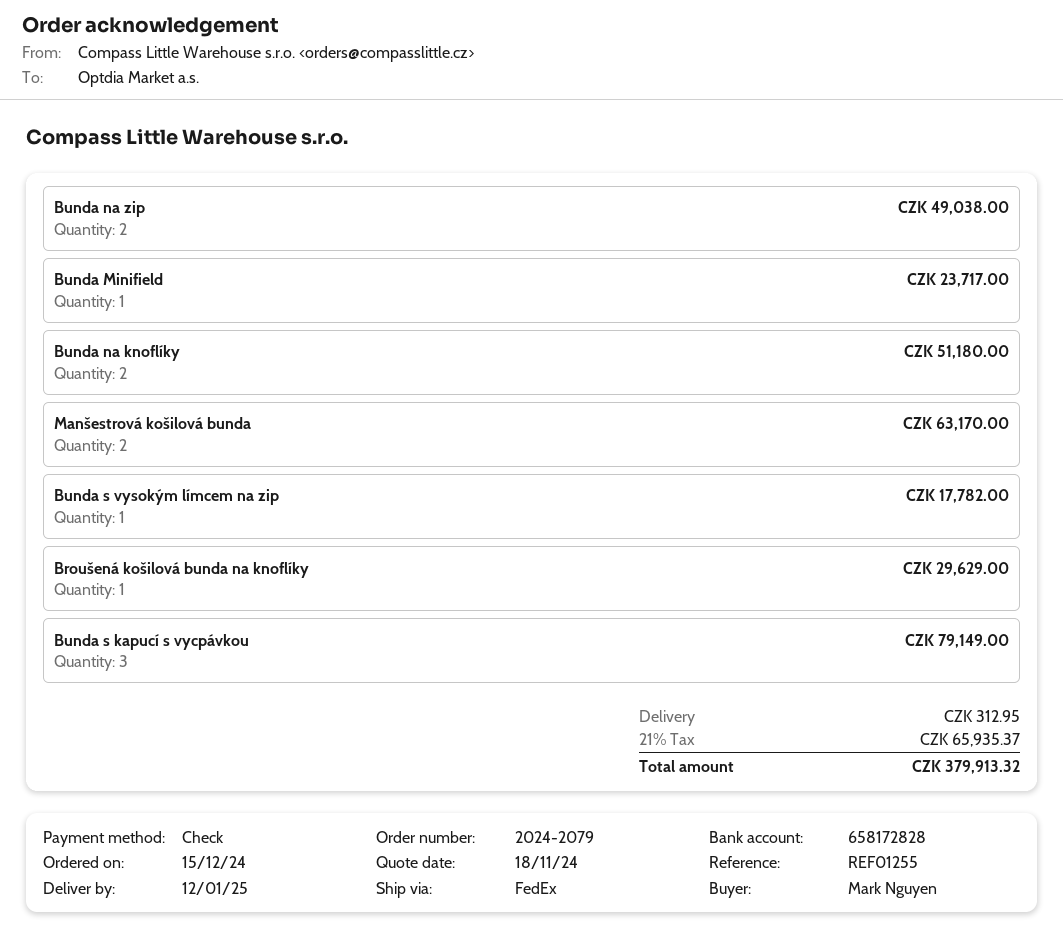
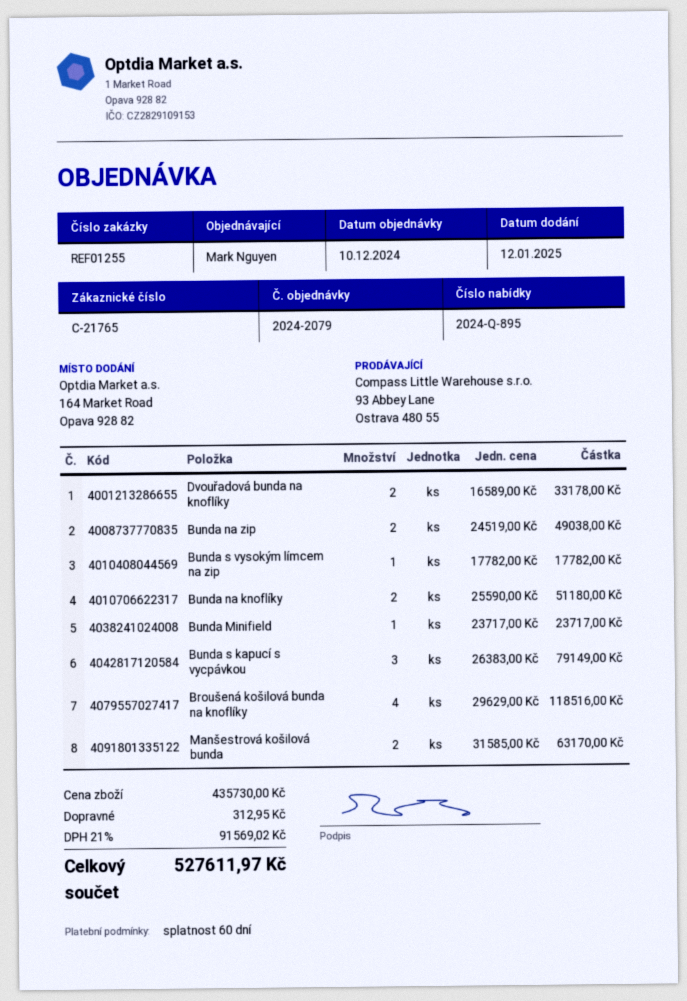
order date: 2024-12-15 -> 2024-12-10
Broušená košilová bunda na knoflíky: 1 for 29629.00 -> 4 for 118516.00
Dvouřadová bunda na knoflíky: none -> 2 for 33178.00
tax: 21% = 65935.37 -> 21% = 91569.02
total: 379913.32 -> 527611.97

